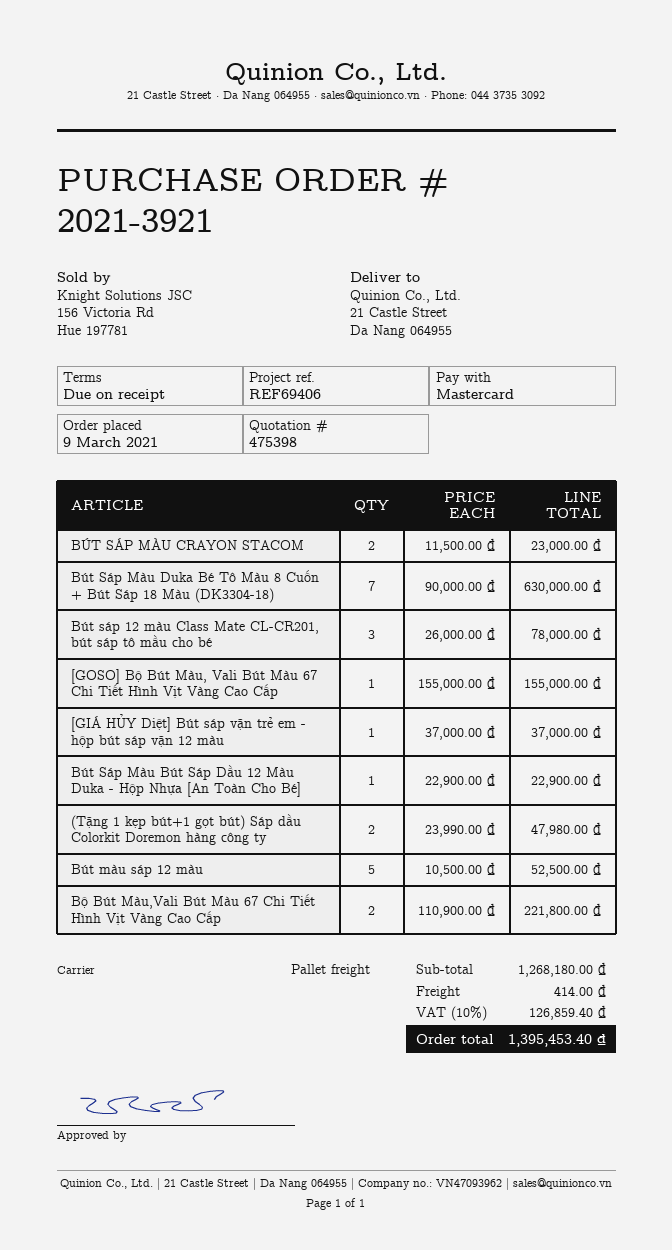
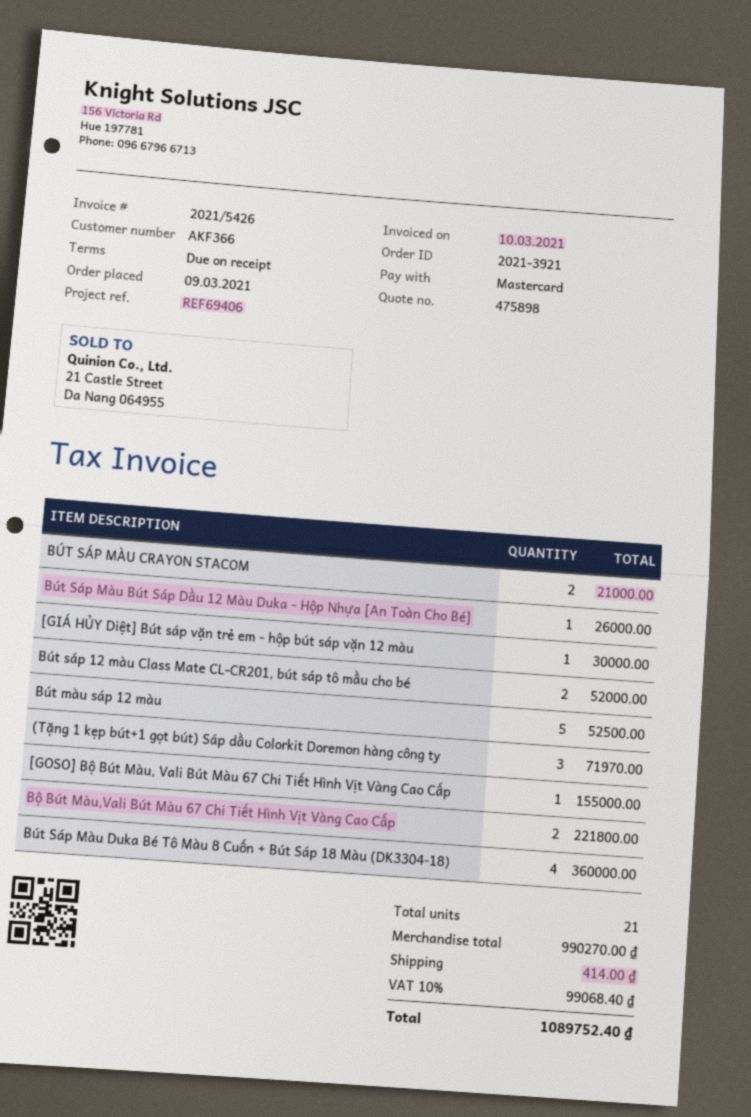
quote number: 475398 -> 475898
BÚT SÁP MÀU CRAYON STACOM: 2 for 23000.00 -> 2 for 21000.00
Bút Sáp Màu Duka Bé Tô Màu 8 Cuốn + Bút Sáp 18 Màu (DK3304-18): 7 for 630000.00 -> 4 for 360000.00
Bút sáp 12 màu Class Mate CL-CR201, bút sáp tô mầu cho bé: 3 for 78000.00 -> 2 for 52000.00
[GIÁ HỦY Diệt] Bút sáp vặn trẻ em - hộp bút sáp vặn 12 màu: 1 for 37000.00 -> 1 for 30000.00
Bút Sáp Màu Bút Sáp Dầu 12 Màu Duka - Hộp Nhựa [An Toàn Cho Bé]: 1 for 22900.00 -> 1 for 26000.00
(Tặng 1 kẹp bút+1 gọt bút) Sáp dầu Colorkit Doremon hàng công ty: 2 for 47980.00 -> 3 for 71970.00
subtotal: 1268180.00 -> 990270.00
tax: 10% = 126859.40 -> 10% = 99068.40
total: 1395453.40 -> 1089752.40

